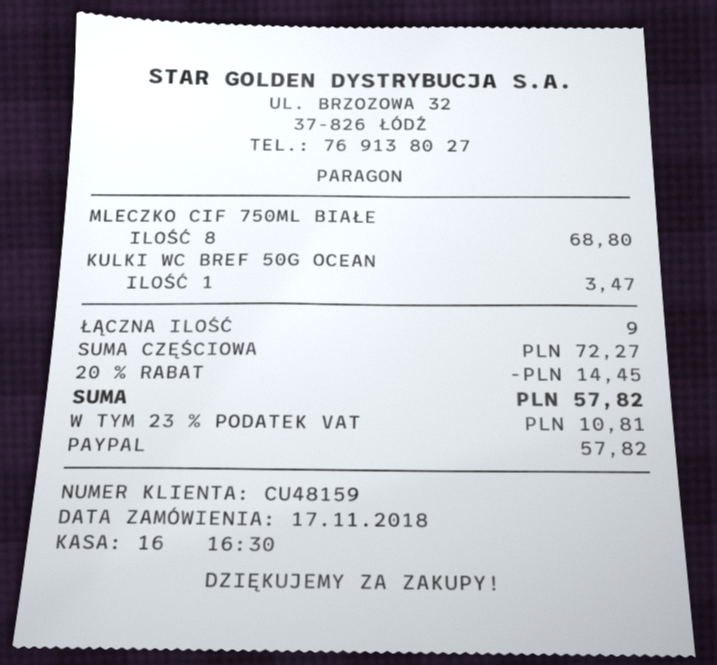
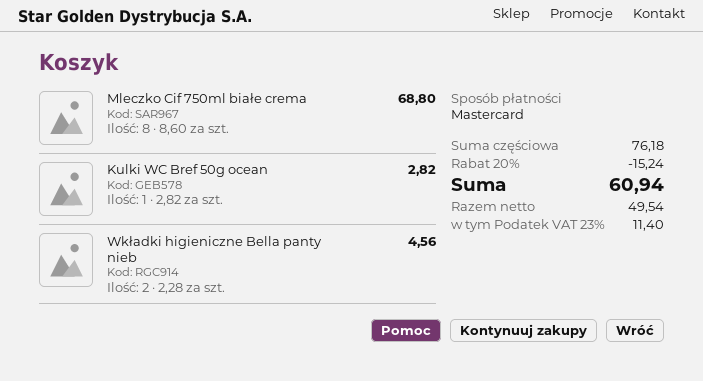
payment method: PayPal -> Mastercard
KULKI WC BREF 50G OCEAN: 1 for 3.47 -> 1 for 2.82
Wkładki higieniczne Bella panty nieb: none -> 2 for 4.56
subtotal: 72.27 -> 76.18
discount: 20% = 14.45 -> 20% = 15.24
tax: 23% = 10.81 -> 23% = 11.40
total: 57.82 -> 60.94

